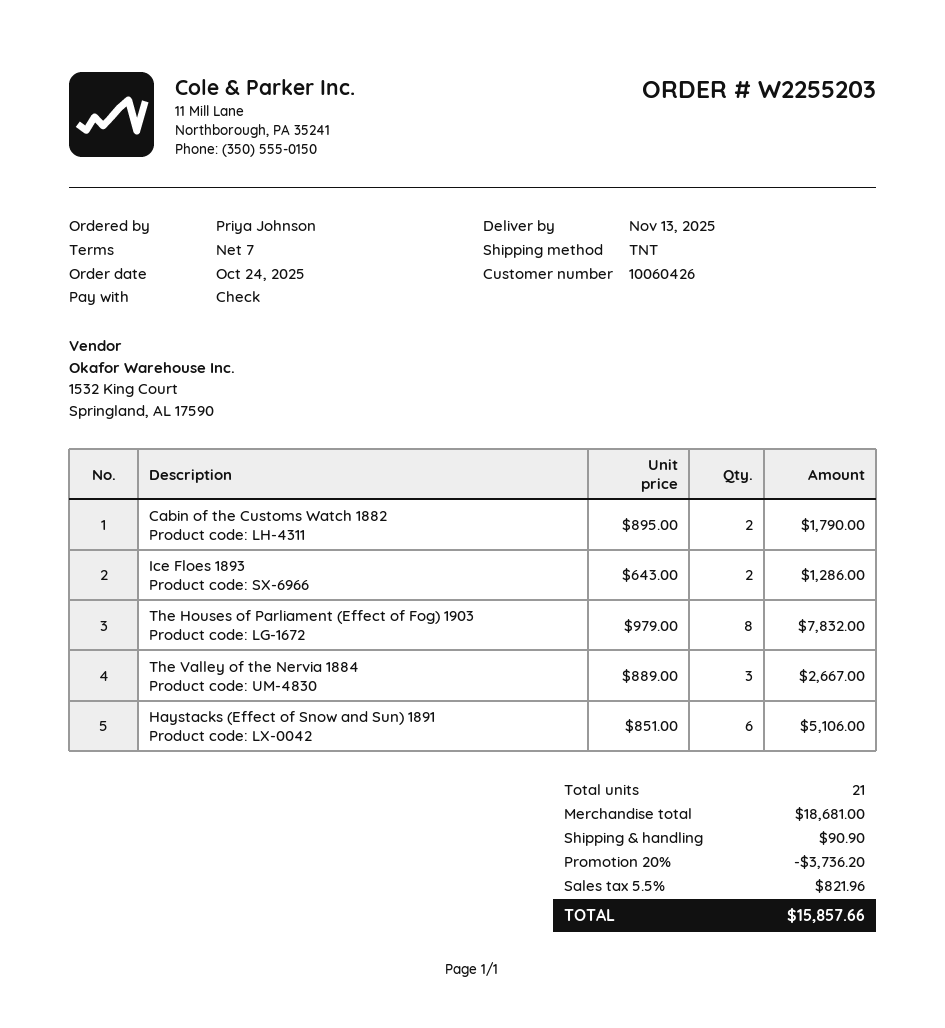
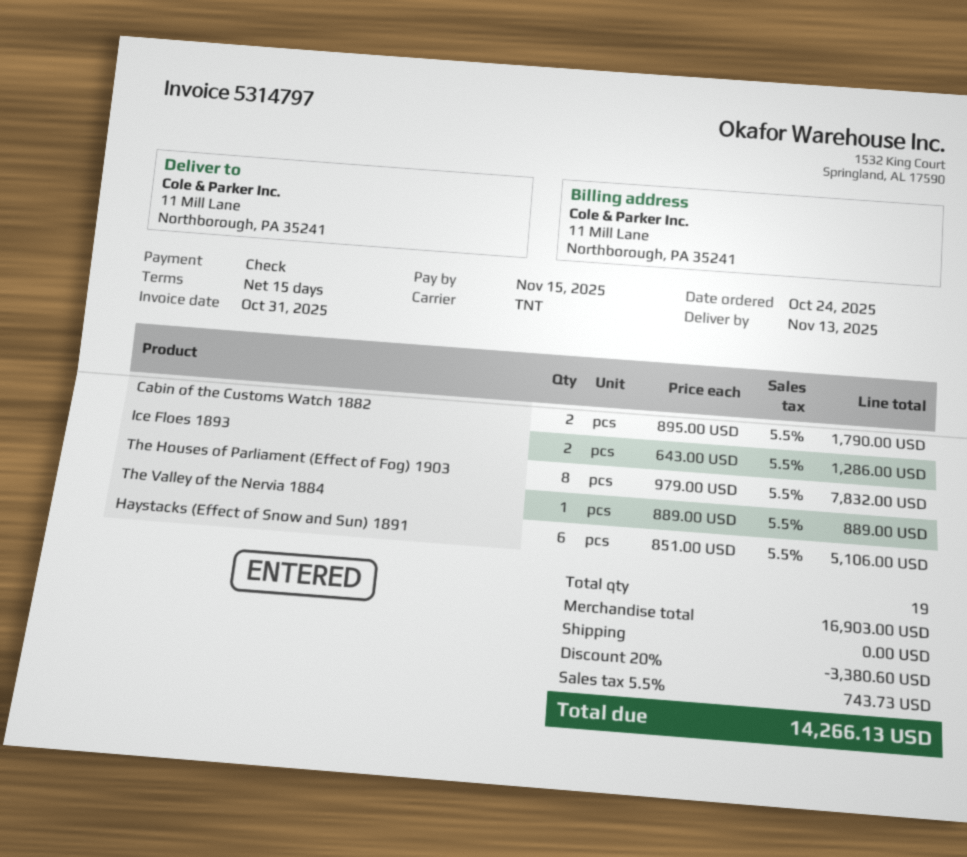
payment terms: 7 days -> 15 days
The Valley of the Nervia 1884: 3 x 889.00 = 2667.00 -> 1 x 889.00 = 889.00
total quantity: 21 -> 19
subtotal: 18681.00 -> 16903.00
discount: 20% = 3736.20 -> 20% = 3380.60
shipping: 90.90 -> 0.00
tax: 5.5% = 821.96 -> 5.5% = 743.73
total: 15857.66 -> 14266.13

